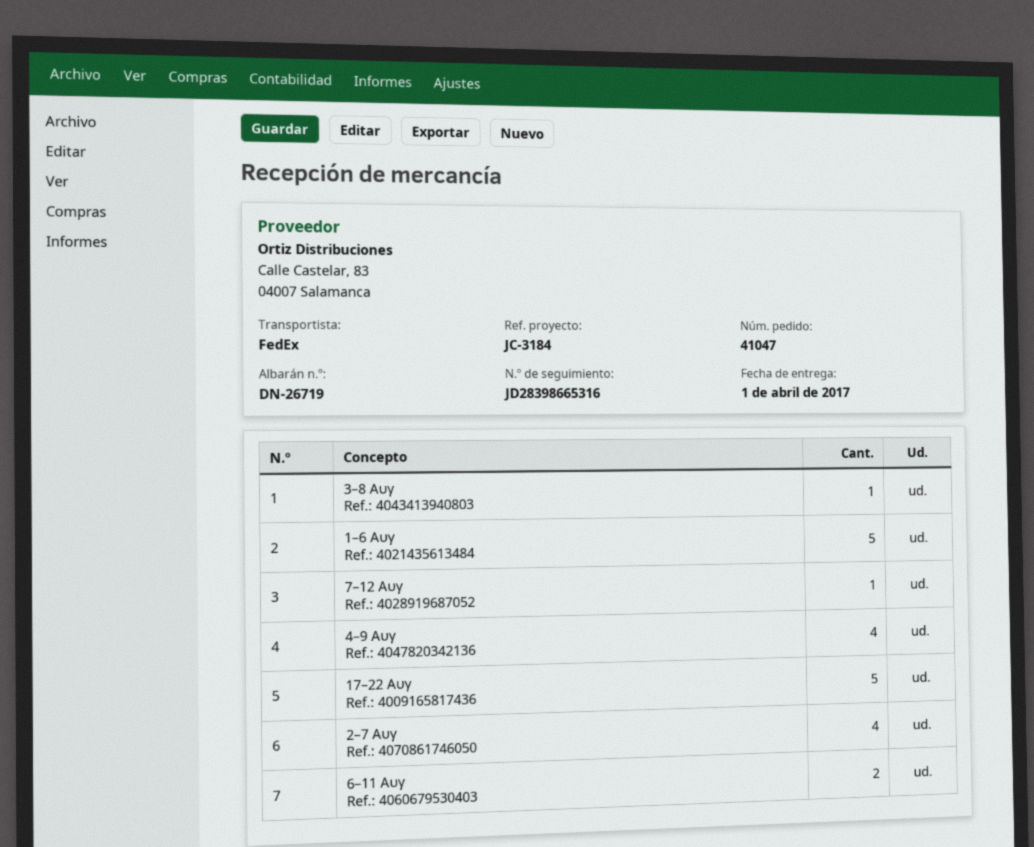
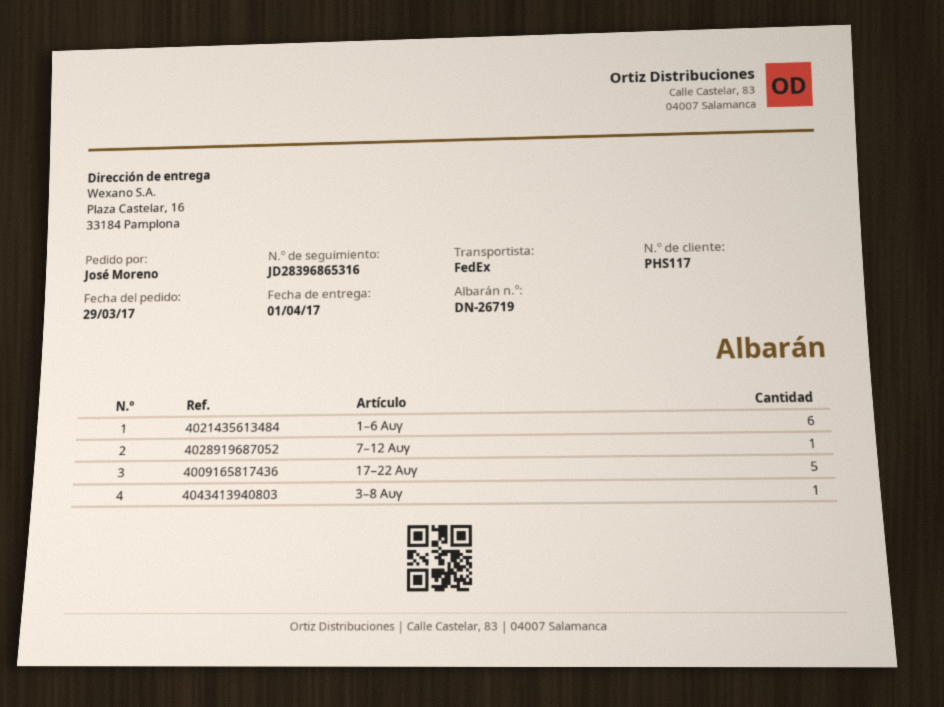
tracking number: JD28398665316 -> JD28396865316
1–6 Αυγ: 5 -> 6
4–9 Αυγ: 4 -> none
2–7 Αυγ: 4 -> none
6–11 Αυγ: 2 -> none

